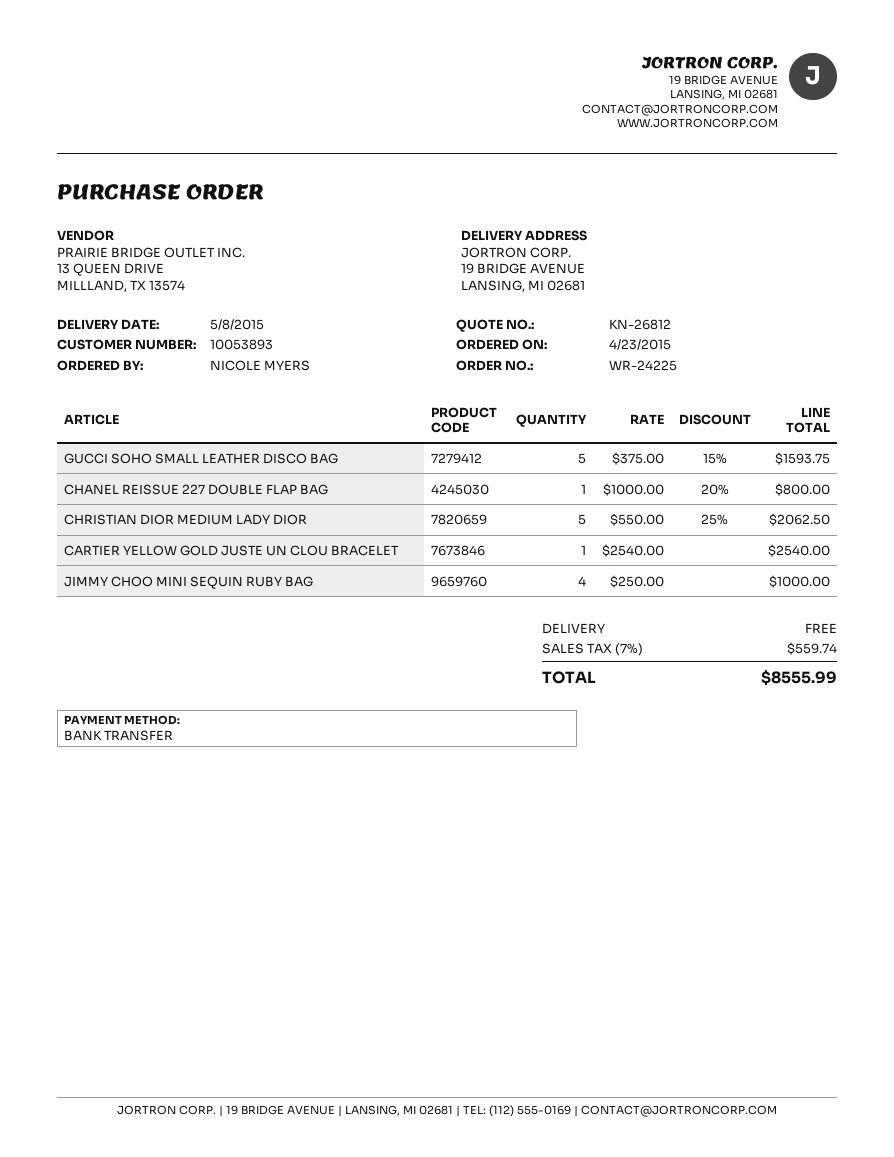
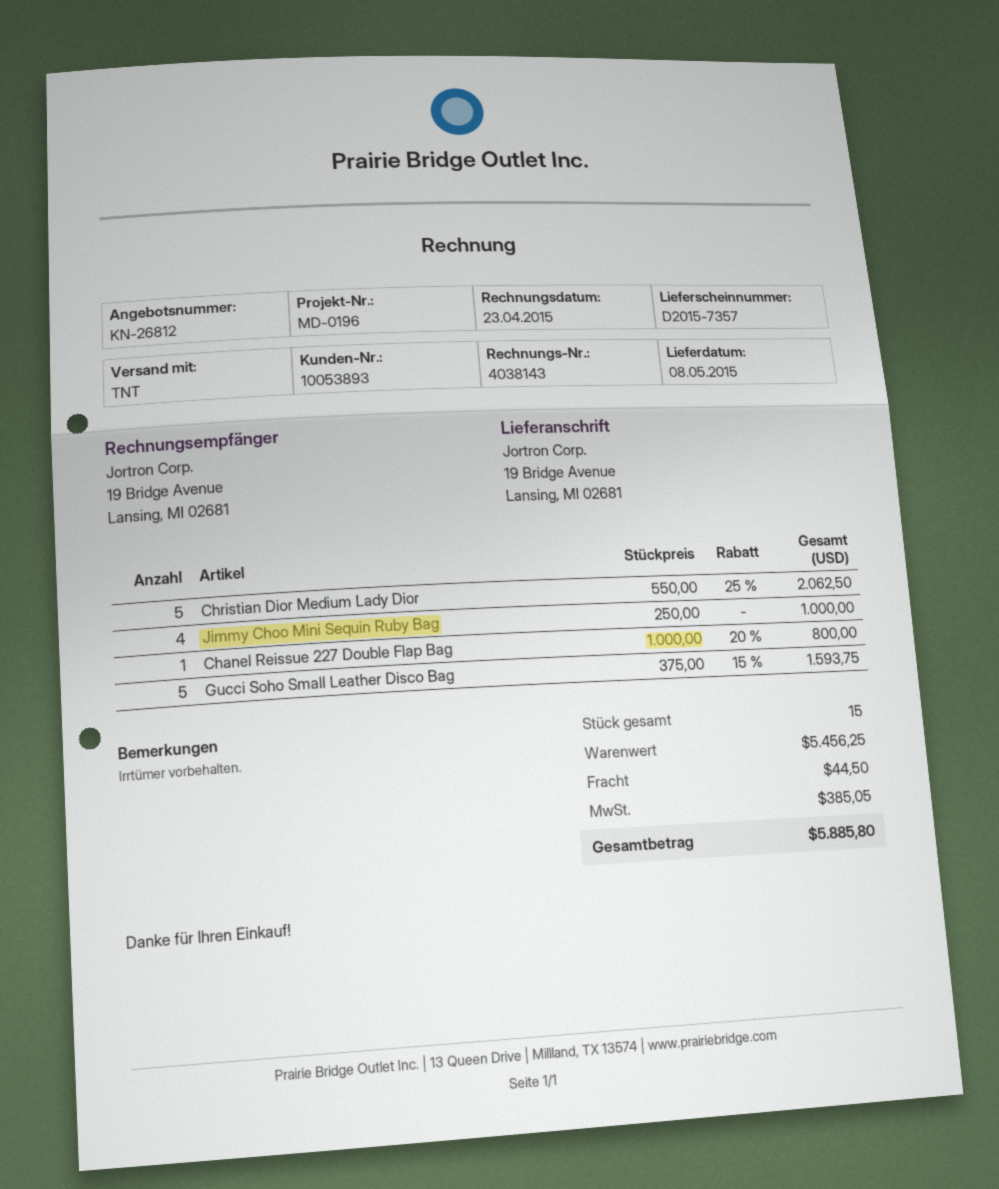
CARTIER YELLOW GOLD JUSTE UN CLOU BRACELET: 1 x 2540.00 = 2540.00 -> none
shipping: 0.00 -> 44.50
tax: 559.74 -> 385.05
total: 8555.99 -> 5885.80

